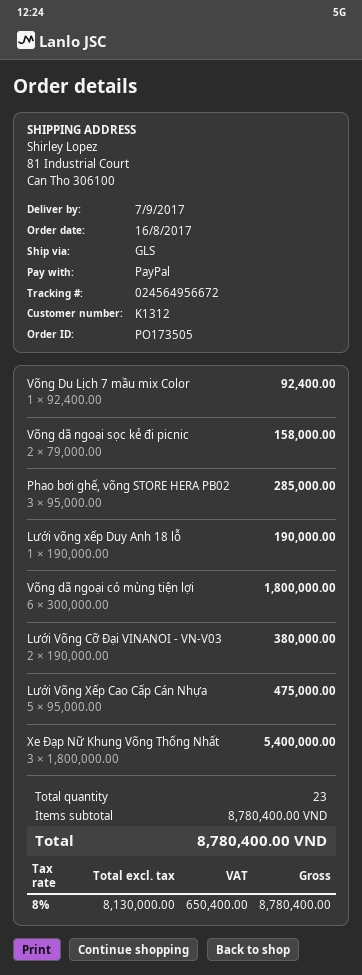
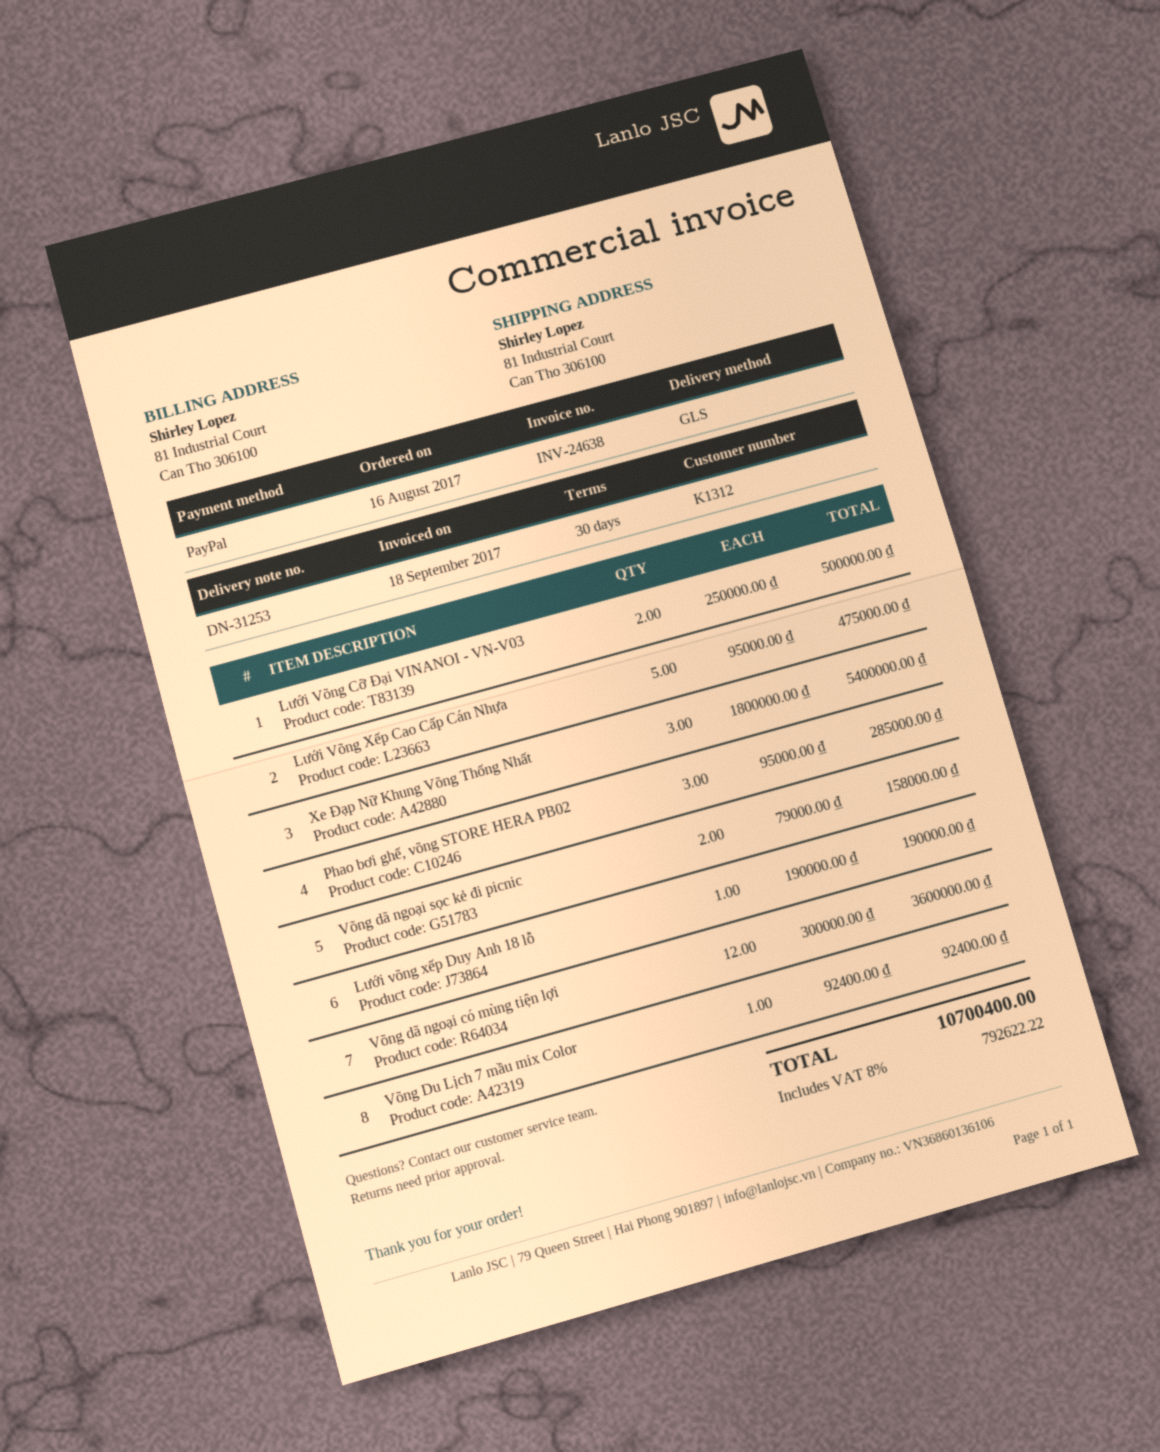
Võng dã ngoại có mùng tiện lợi: 6 x 300000.00 = 1800000.00 -> 12 x 300000.00 = 3600000.00
Lưới Võng Cỡ Đại VINANOI - VN-V03: 2 x 190000.00 = 380000.00 -> 2 x 250000.00 = 500000.00
tax: 8% = 650400.00 -> 8% = 792622.22
total: 8780400.00 -> 10700400.00

